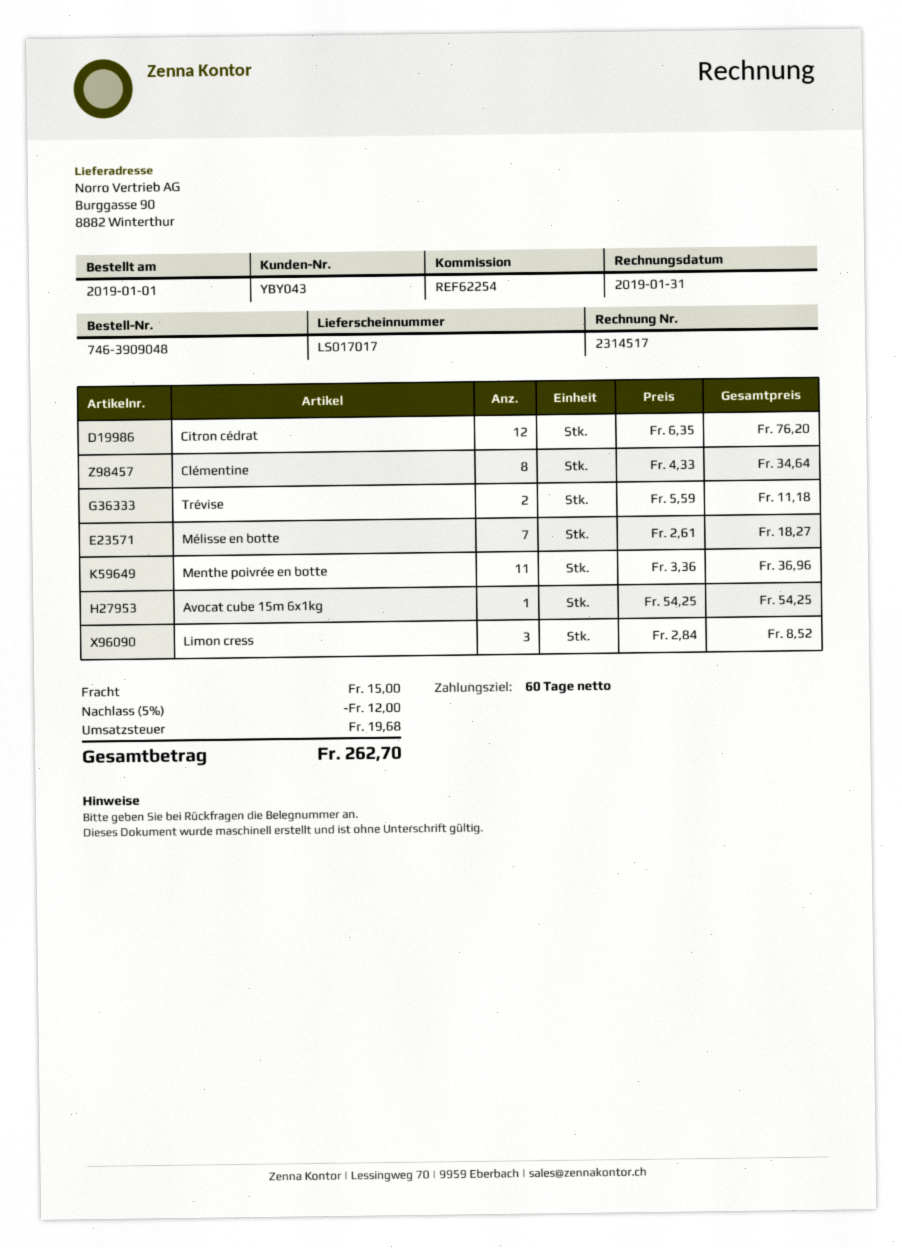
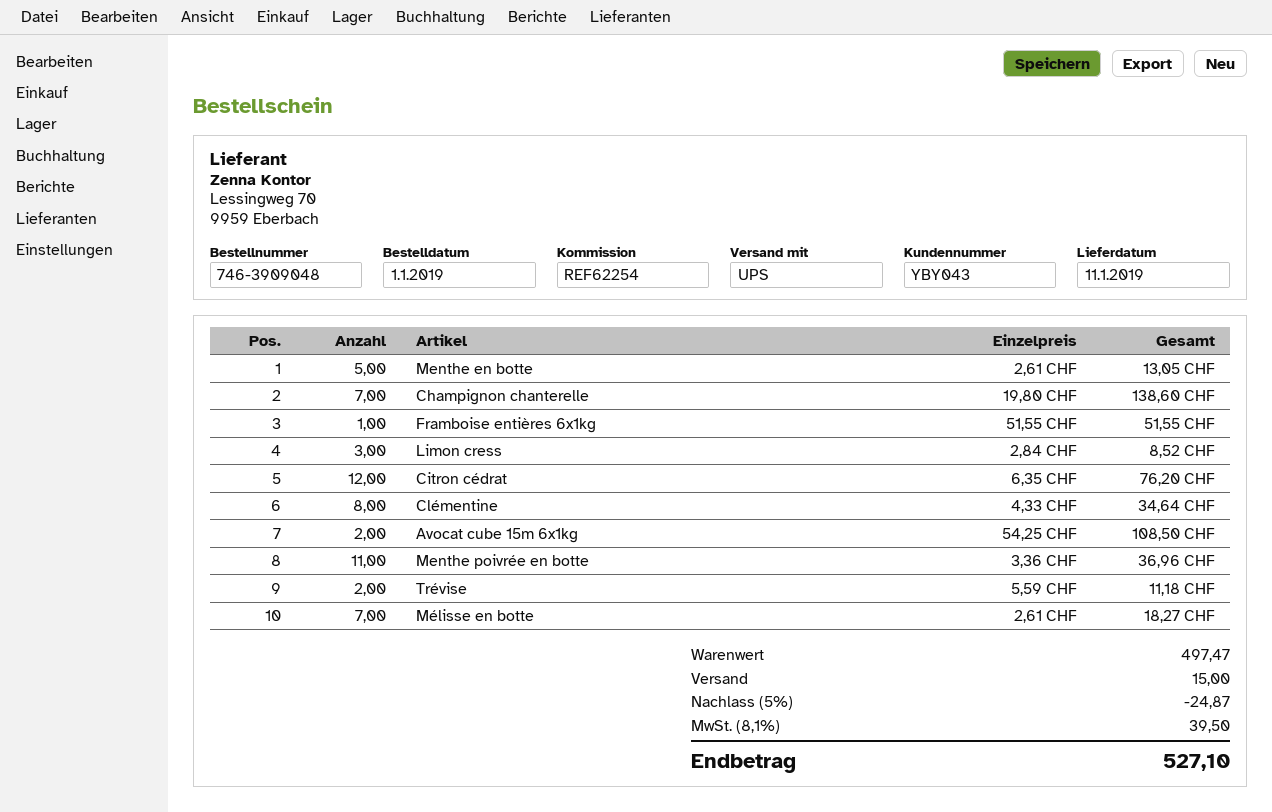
Avocat cube 15m 6x1kg: 1 x 54.25 = 54.25 -> 2 x 54.25 = 108.50
Menthe en botte: none -> 5 x 2.61 = 13.05
Champignon chanterelle: none -> 7 x 19.80 = 138.60
Framboise entières 6x1kg: none -> 1 x 51.55 = 51.55
discount: 5% = 12.00 -> 5% = 24.87
tax: 19.68 -> 39.50
total: 262.70 -> 527.10

